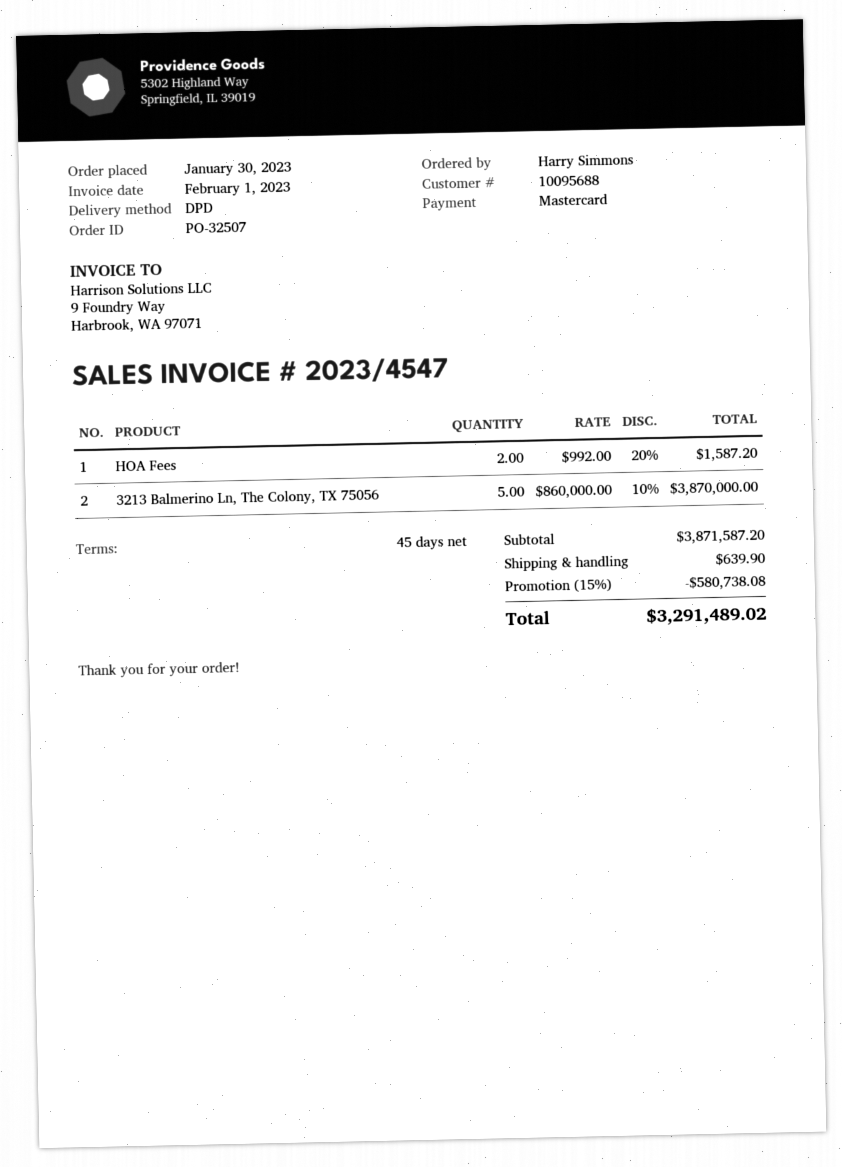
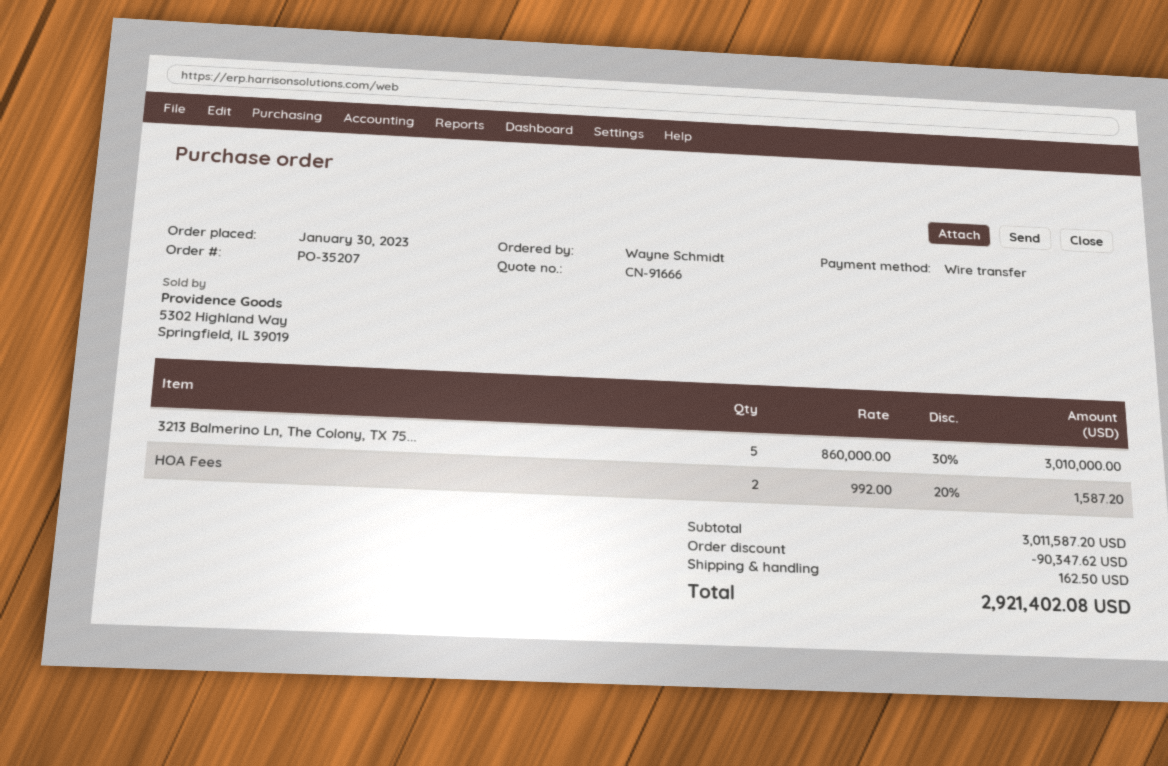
order number: PO-32507 -> PO-35207
ordered by: Harry Simmons -> Wayne Schmidt
payment method: Mastercard -> bank transfer
3213 Balmerino Ln, The Colony, TX 75056: 5 x 860000.00 - 10% = 3870000.00 -> 5 x 860000.00 - 30% = 3010000.00
subtotal: 3871587.20 -> 3011587.20
discount: 580738.08 -> 90347.62
shipping: 639.90 -> 162.50
total: 3291489.02 -> 2921402.08

